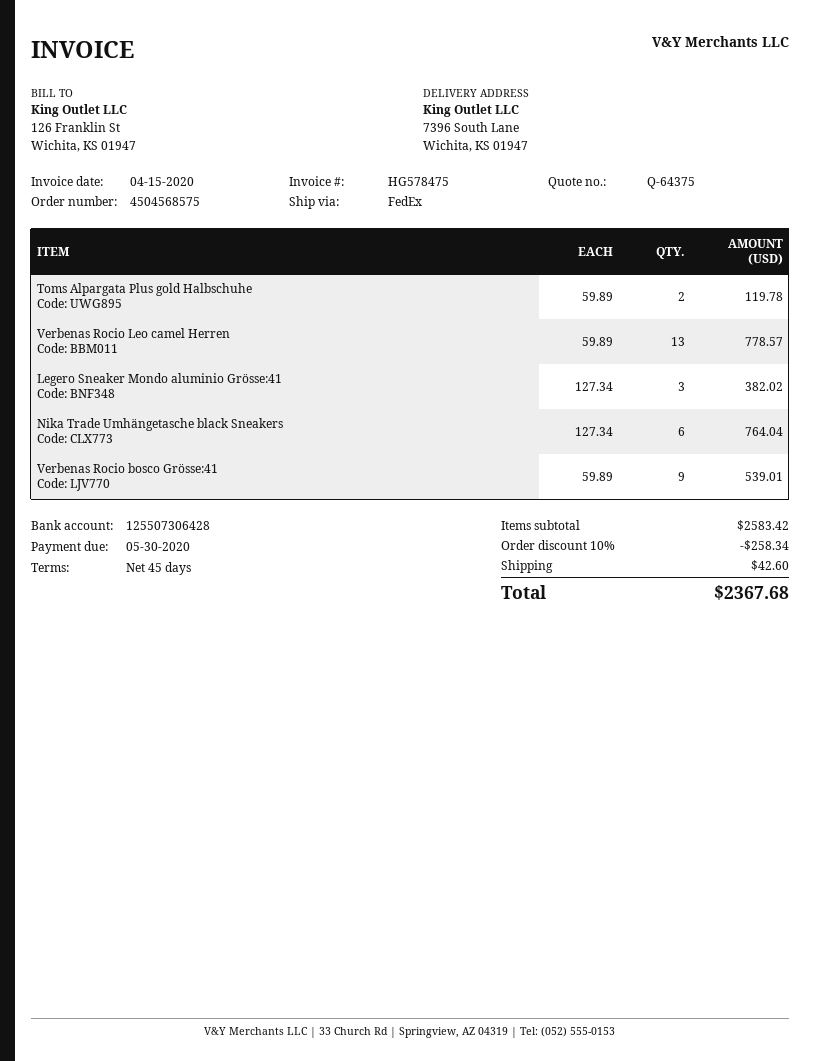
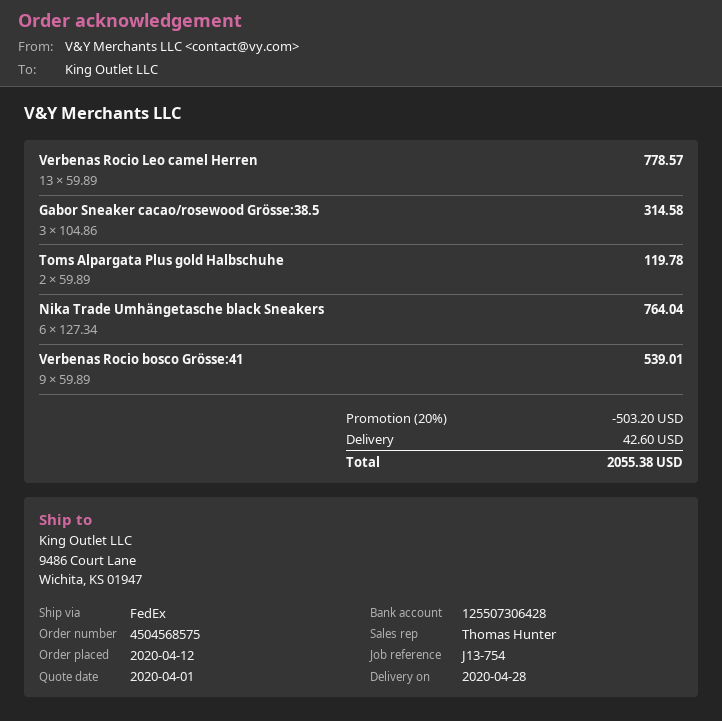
ship to: 7396 South Lane, Wichita, KS 01947 -> 9486 Court Lane, Wichita, KS 01947
Legero Sneaker Mondo aluminio Grösse:41: 3 x 127.34 = 382.02 -> none
Gabor Sneaker cacao/rosewood Grösse:38.5: none -> 3 x 104.86 = 314.58
discount: 10% = 258.34 -> 20% = 503.20
total: 2367.68 -> 2055.38

